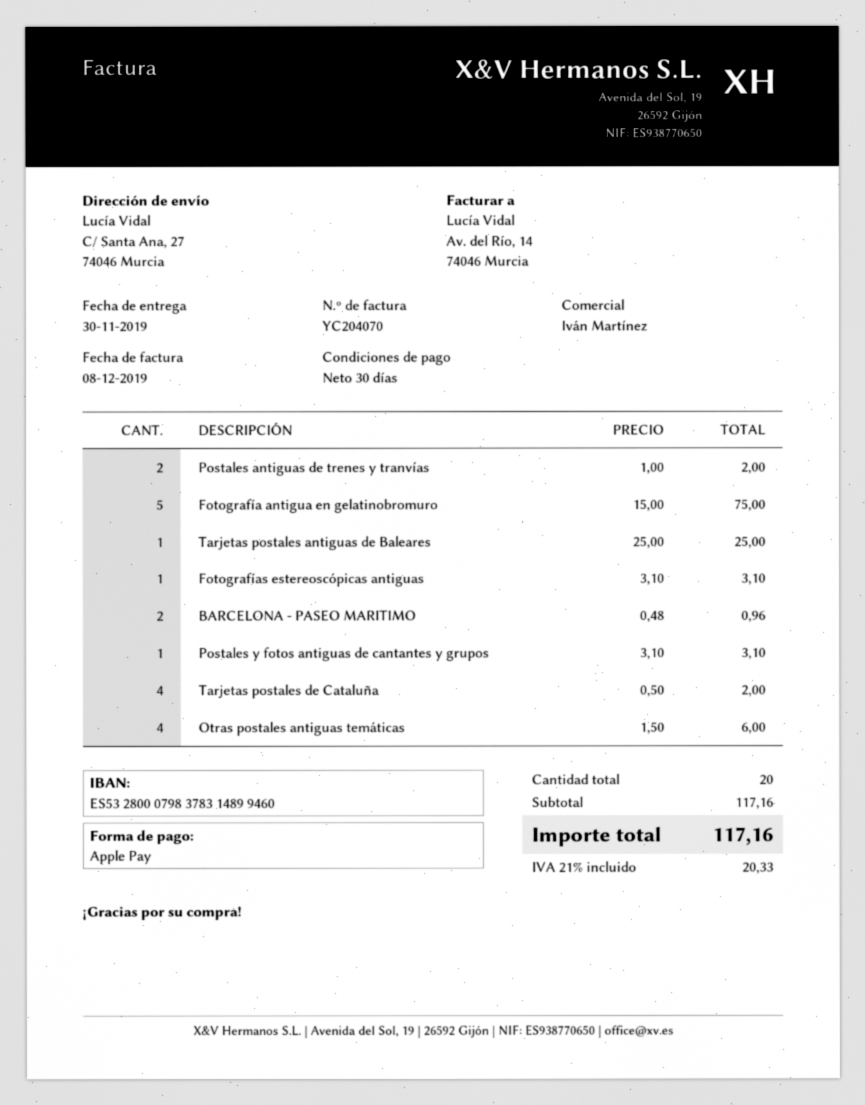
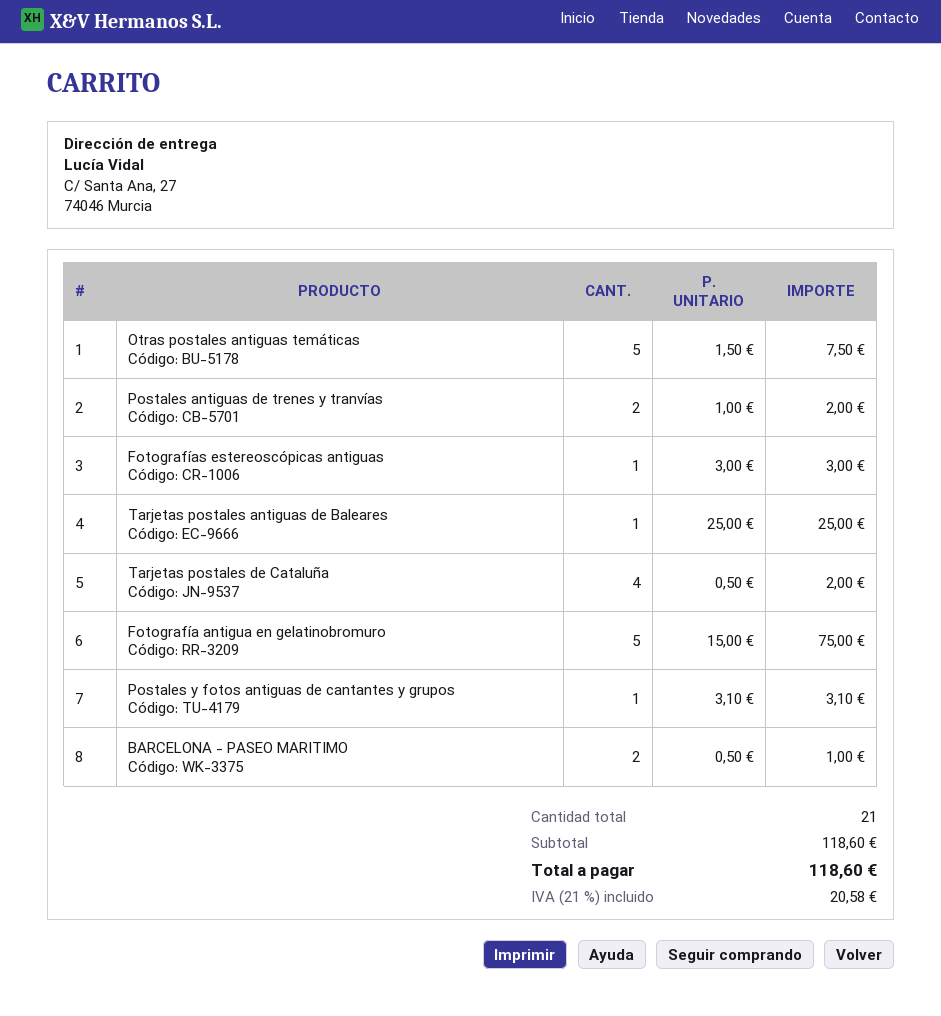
Fotografías estereoscópicas antiguas: 1 x 3.10 = 3.10 -> 1 x 3.00 = 3.00
BARCELONA - PASEO MARITIMO: 2 x 0.48 = 0.96 -> 2 x 0.50 = 1.00
Otras postales antiguas temáticas: 4 x 1.50 = 6.00 -> 5 x 1.50 = 7.50
total quantity: 20 -> 21
subtotal: 117.16 -> 118.60
tax: 21% = 20.33 -> 21% = 20.58
total: 117.16 -> 118.60

